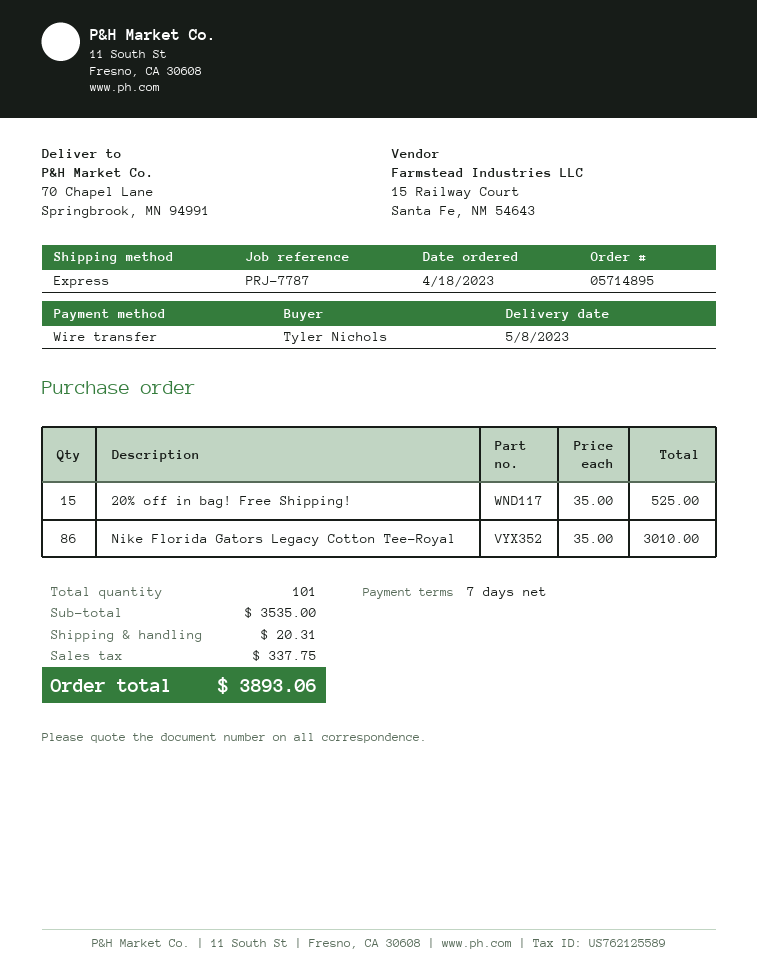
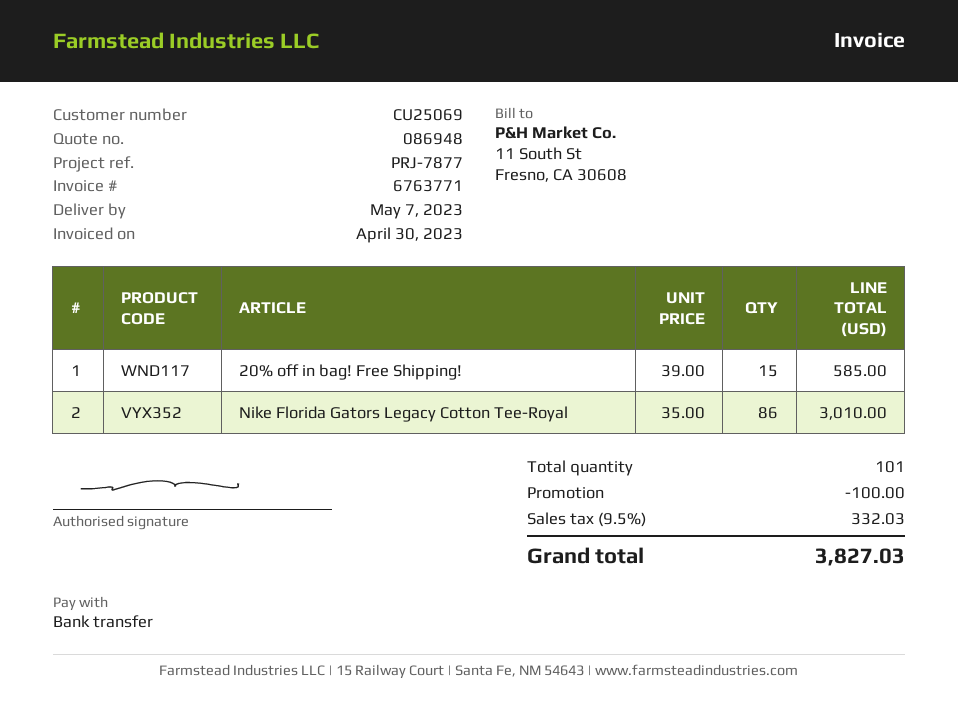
delivery date: 2023-05-08 -> 2023-05-07
reference: PRJ-7787 -> PRJ-7877
20% off in bag! Free Shipping!: 15 x 35.00 = 525.00 -> 15 x 39.00 = 585.00
discount: none -> 100.00
shipping: 20.31 -> none
tax: 337.75 -> 332.03
total: 3893.06 -> 3827.03

